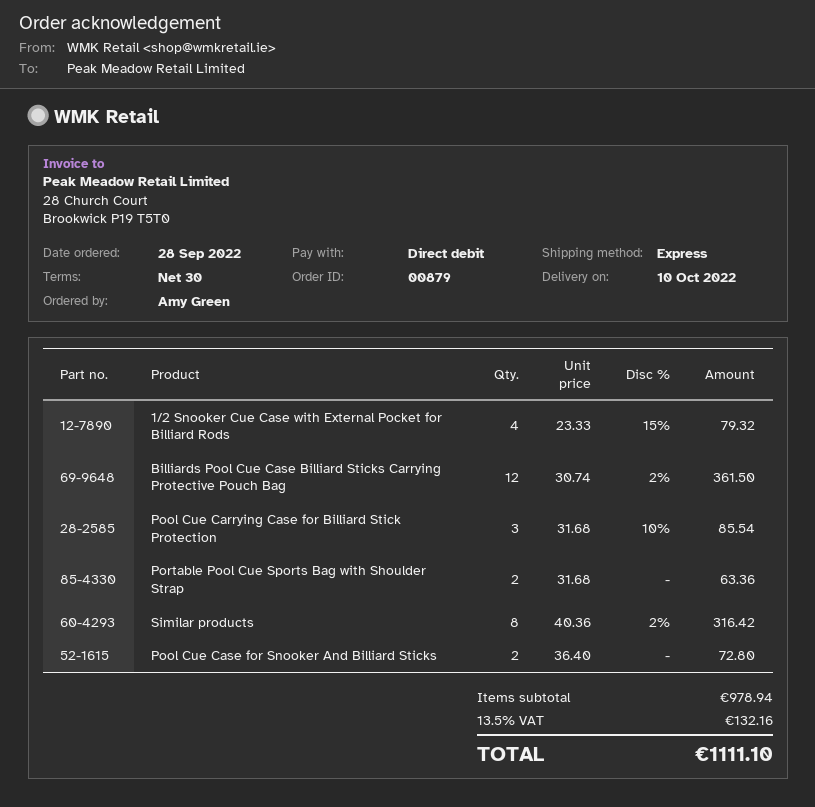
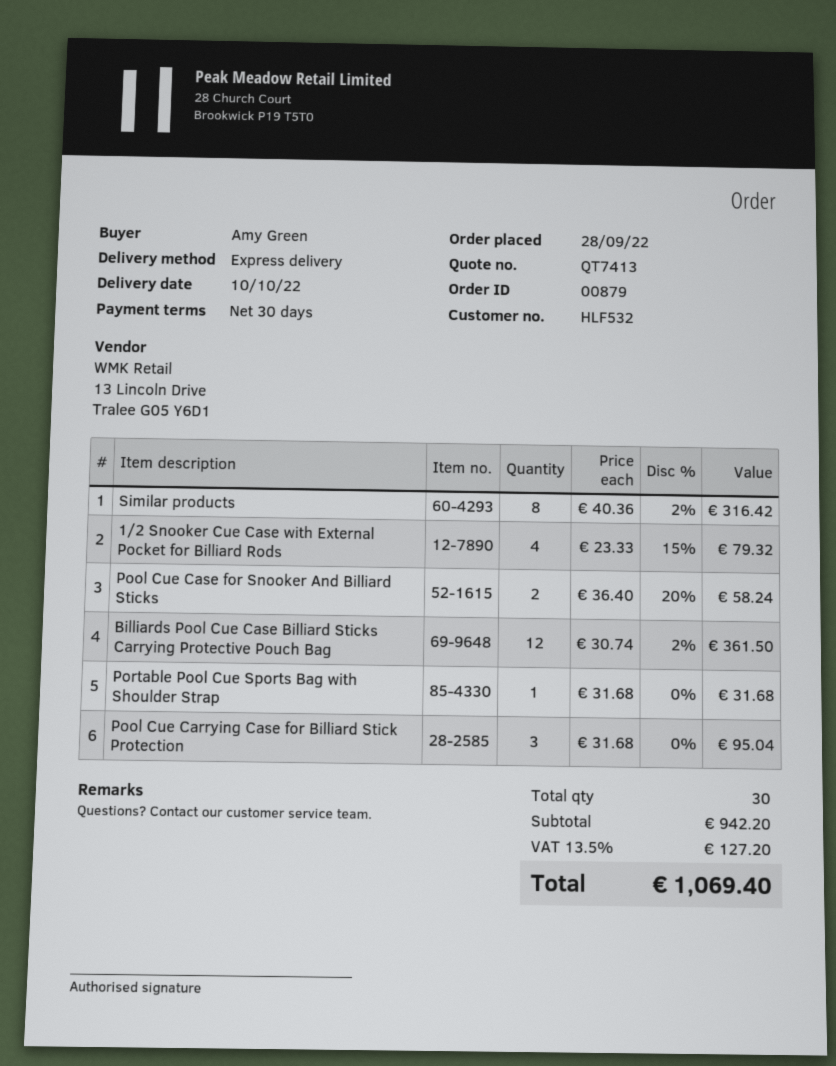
Pool Cue Carrying Case for Billiard Stick Protection: 3 x 31.68 - 10% = 85.54 -> 3 x 31.68 = 95.04
Portable Pool Cue Sports Bag with Shoulder Strap: 2 x 31.68 = 63.36 -> 1 x 31.68 = 31.68
Pool Cue Case for Snooker And Billiard Sticks: 2 x 36.40 = 72.80 -> 2 x 36.40 - 20% = 58.24
subtotal: 978.94 -> 942.20
tax: 13.5% = 132.16 -> 13.5% = 127.20
total: 1111.10 -> 1069.40

